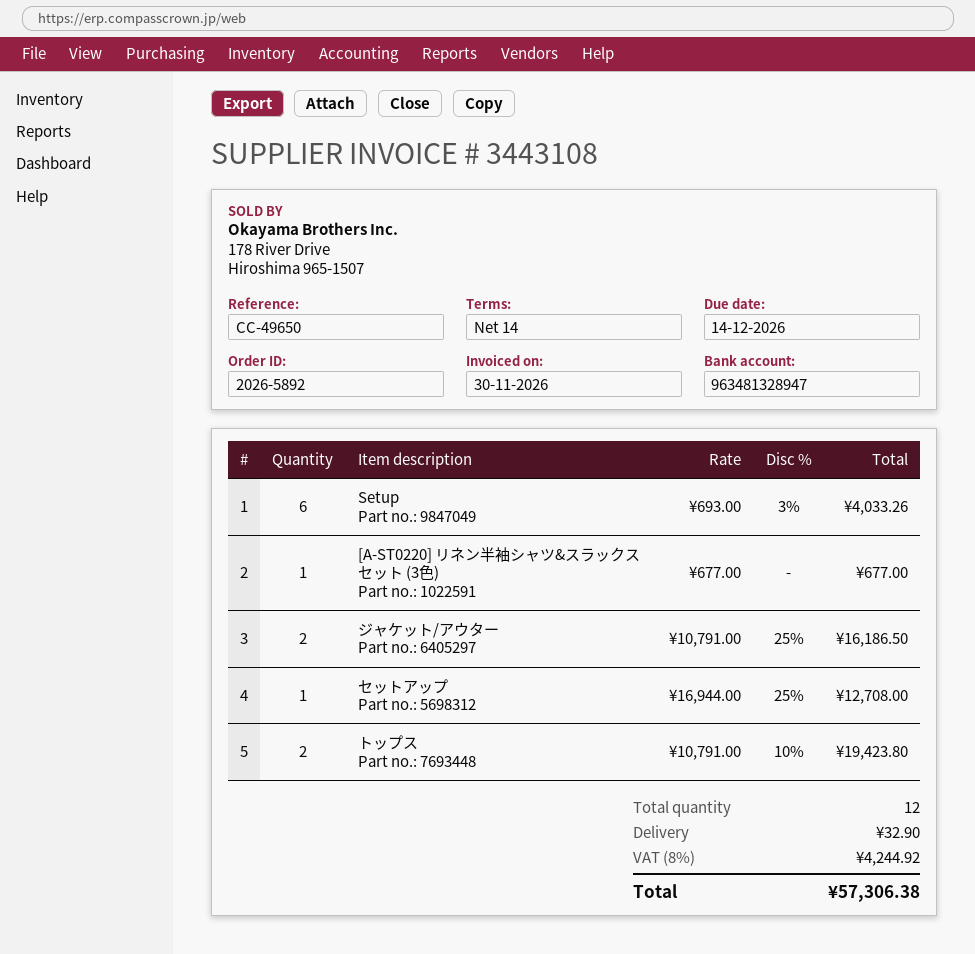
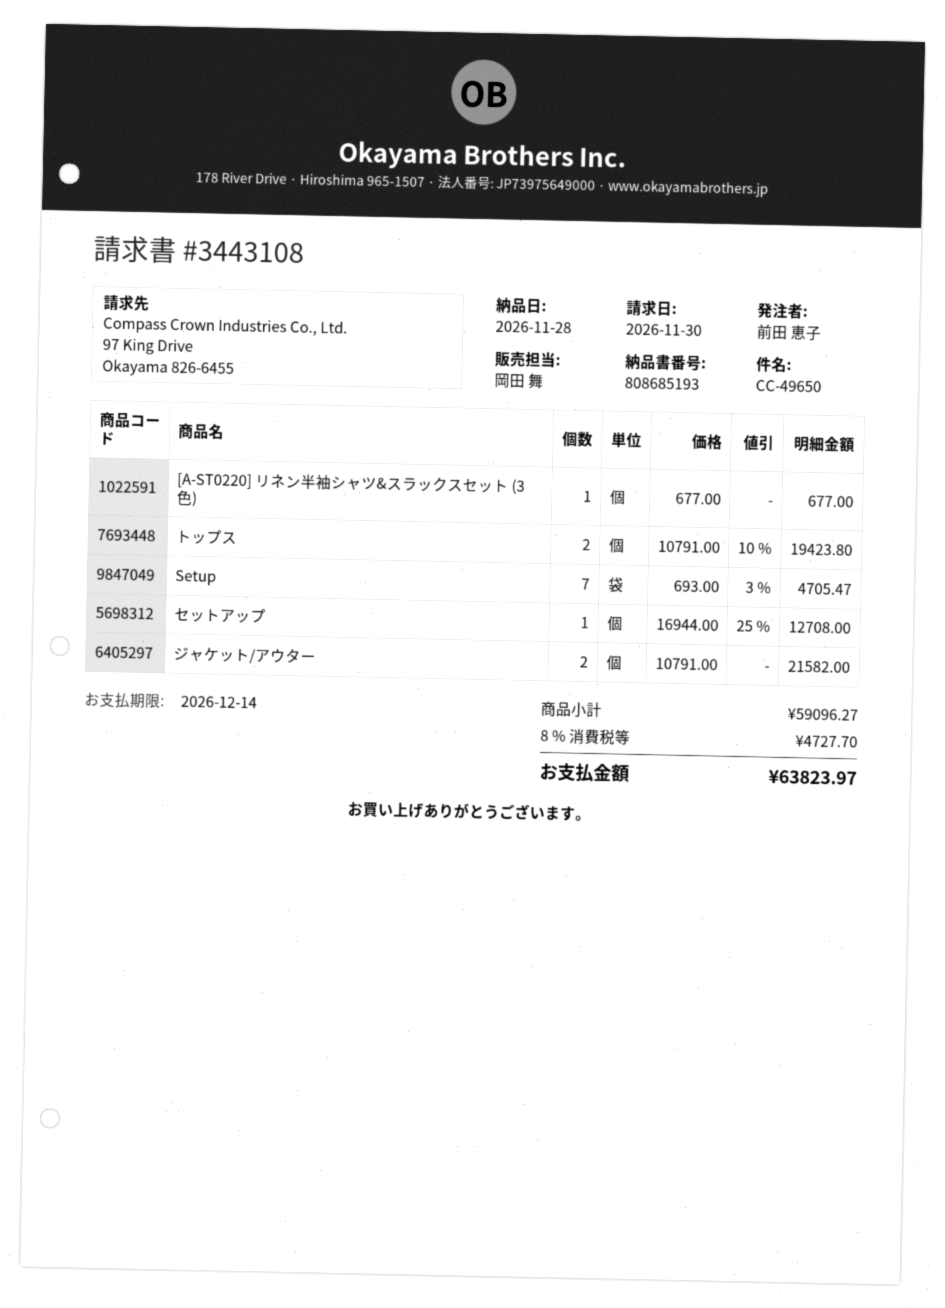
Setup: 6 x 693.00 - 3% = 4033.26 -> 7 x 693.00 - 3% = 4705.47
ジャケット/アウター: 2 x 10791.00 - 25% = 16186.50 -> 2 x 10791.00 = 21582.00
shipping: 32.90 -> none
tax: 8% = 4244.92 -> 8% = 4727.70
total: 57306.38 -> 63823.97

